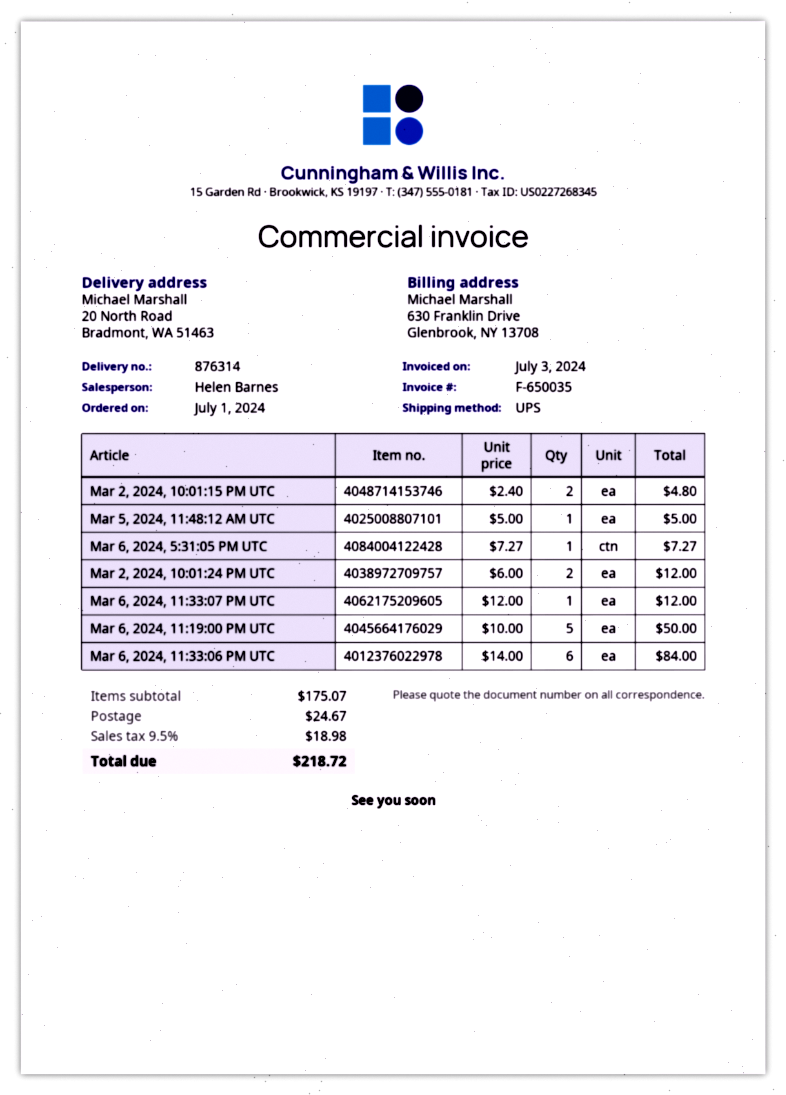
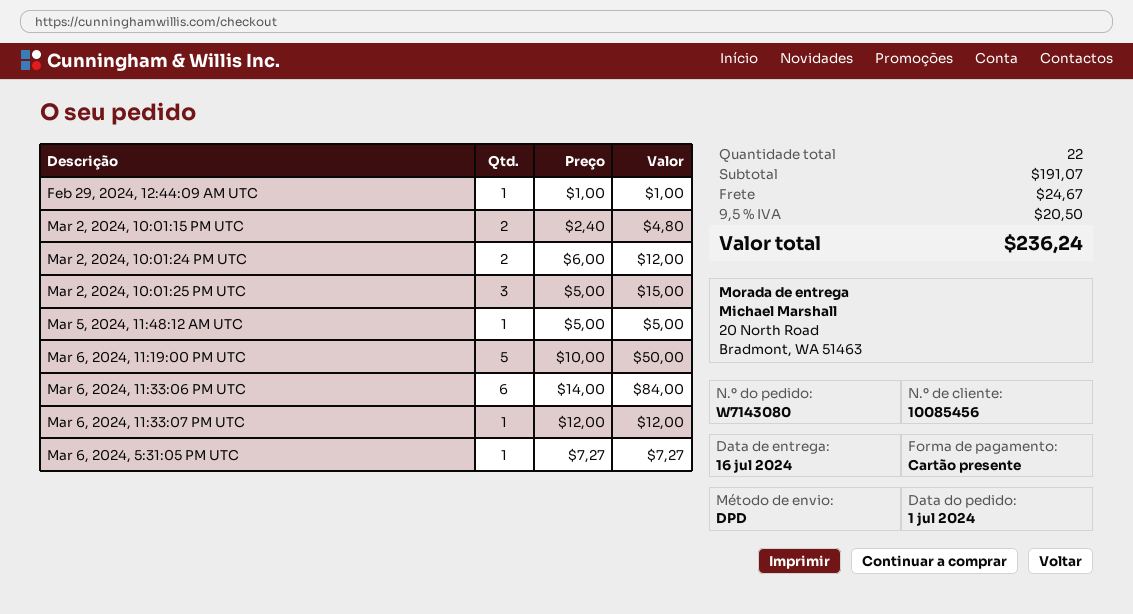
shipping method: UPS -> DPD
Feb 29, 2024, 12:44:09 AM UTC: none -> 1 x 1.00 = 1.00
Mar 2, 2024, 10:01:25 PM UTC: none -> 3 x 5.00 = 15.00
subtotal: 175.07 -> 191.07
tax: 9.5% = 18.98 -> 9.5% = 20.50
total: 218.72 -> 236.24

